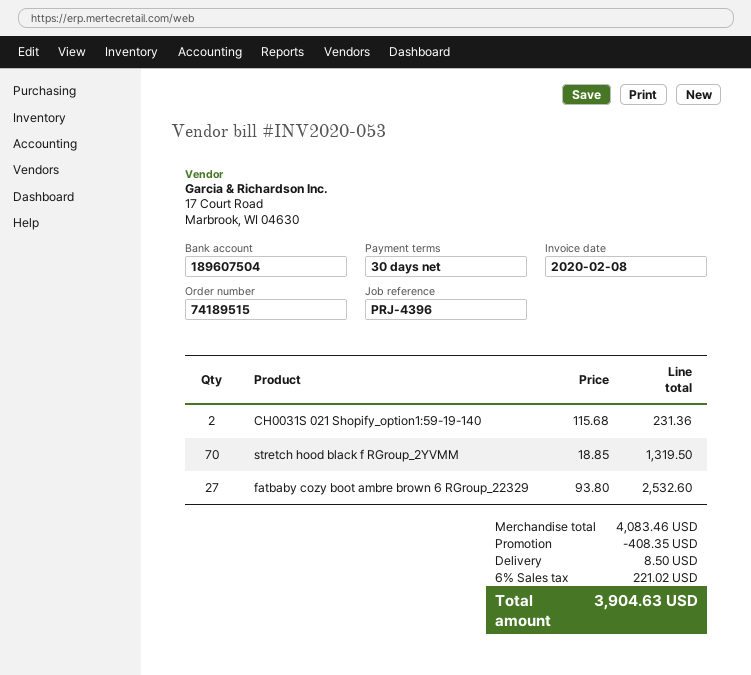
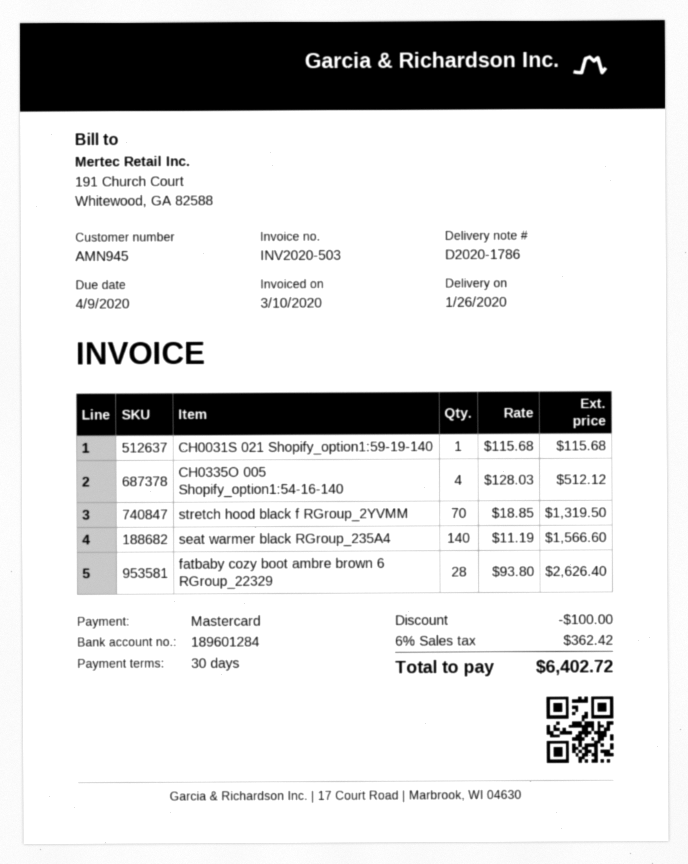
invoice number: INV2020-053 -> INV2020-503
invoice date: 2020-02-08 -> 2020-03-10
bank account: 189607504 -> 189601284
CH0031S 021 Shopify_option1:59-19-140: 2 x 115.68 = 231.36 -> 1 x 115.68 = 115.68
fatbaby cozy boot ambre brown 6 RGroup_22329: 27 x 93.80 = 2532.60 -> 28 x 93.80 = 2626.40
CH0335O 005 Shopify_option1:54-16-140: none -> 4 x 128.03 = 512.12
seat warmer black RGroup_235A4: none -> 140 x 11.19 = 1566.60
discount: 408.35 -> 100.00
shipping: 8.50 -> none
tax: 6% = 221.02 -> 6% = 362.42
total: 3904.63 -> 6402.72

